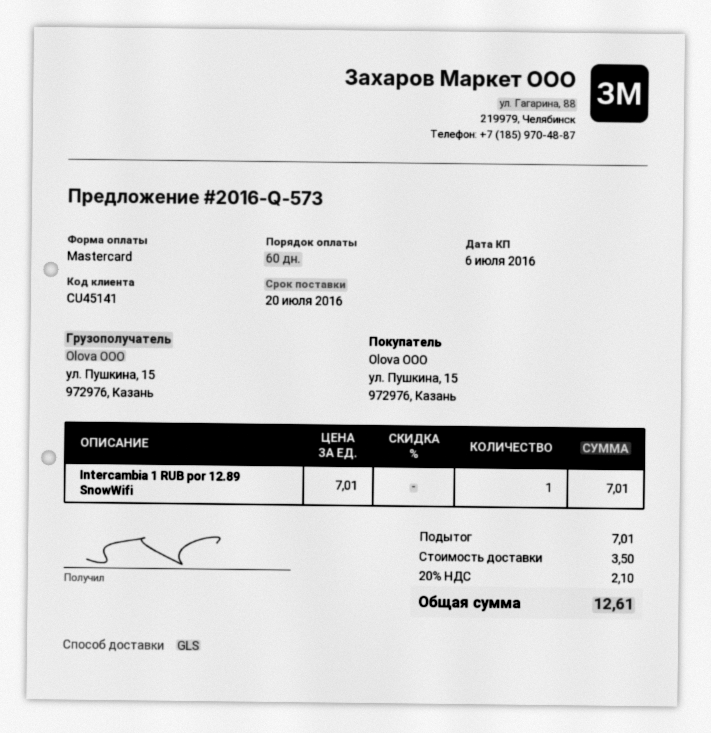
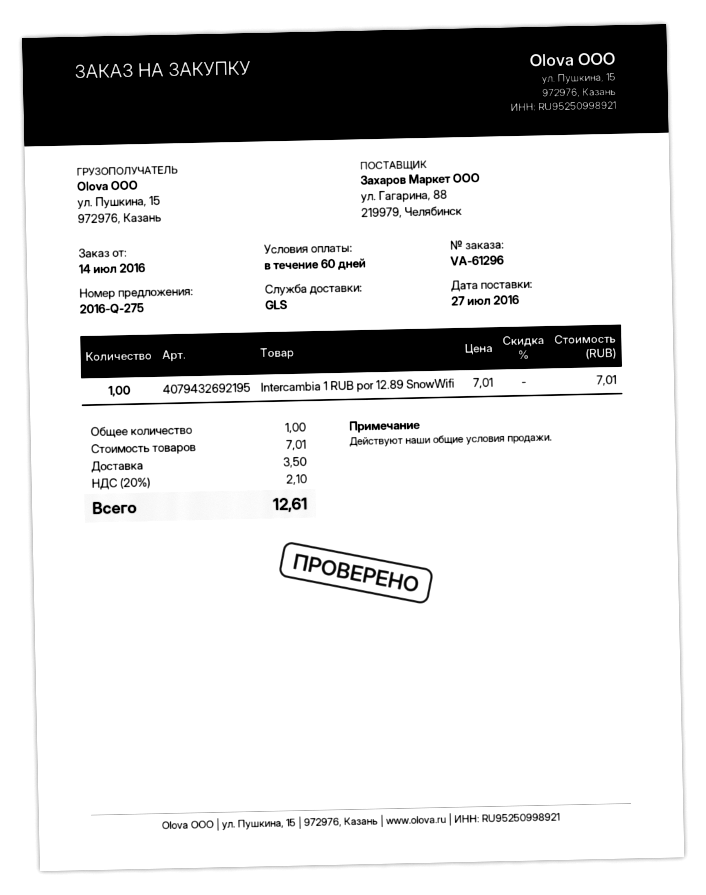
quote number: 2016-Q-573 -> 2016-Q-275
delivery date: 2016-07-20 -> 2016-07-27

